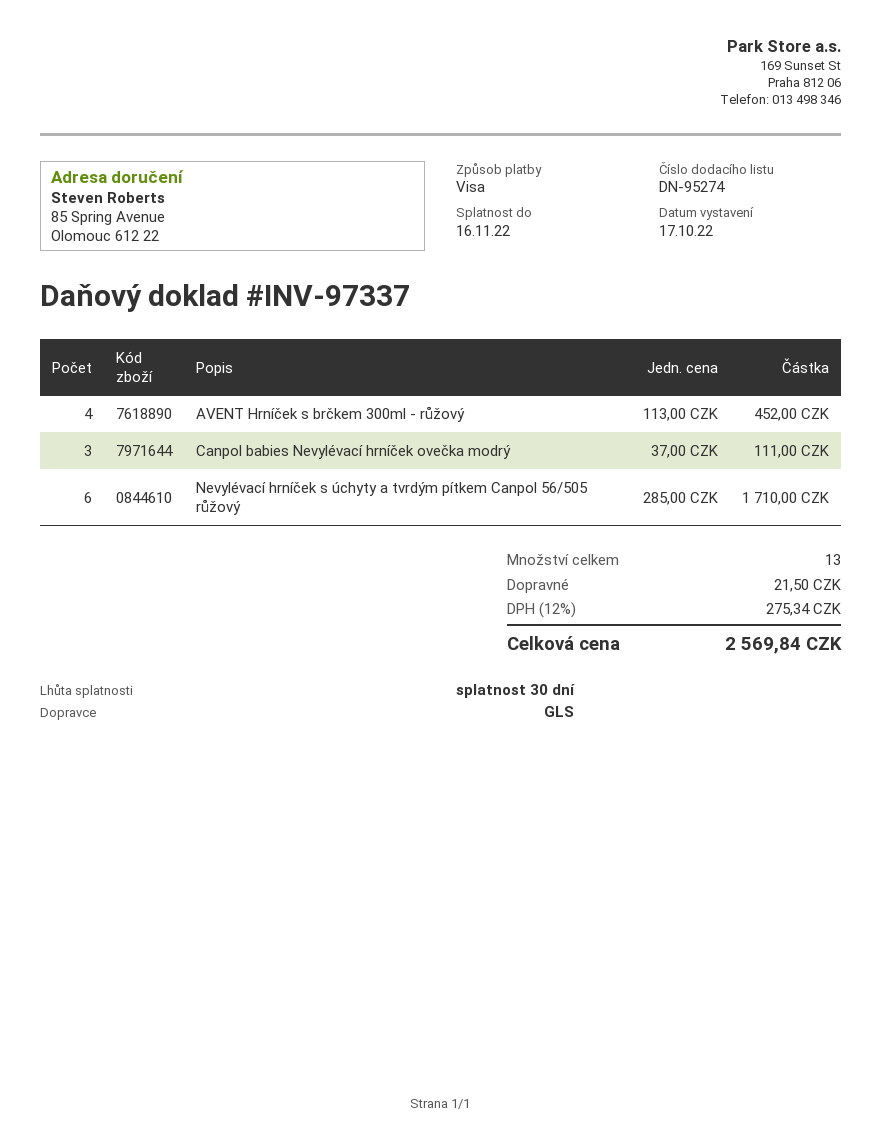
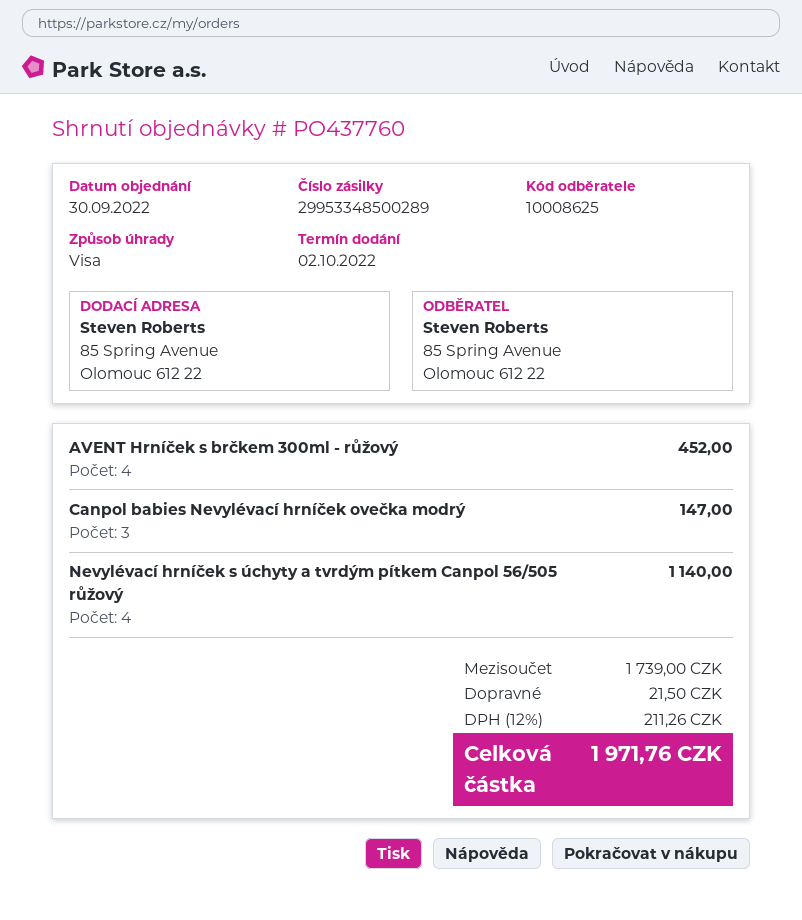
Canpol babies Nevylévací hrníček ovečka modrý: 3 for 111.00 -> 3 for 147.00
Nevylévací hrníček s úchyty a tvrdým pítkem Canpol 56/505 růžový: 6 for 1710.00 -> 4 for 1140.00
tax: 12% = 275.34 -> 12% = 211.26
total: 2569.84 -> 1971.76

